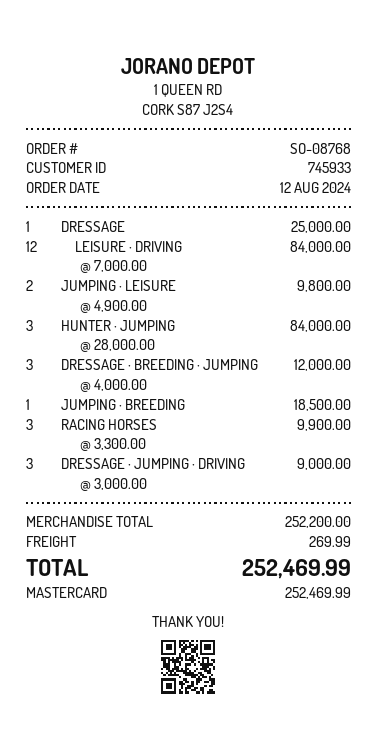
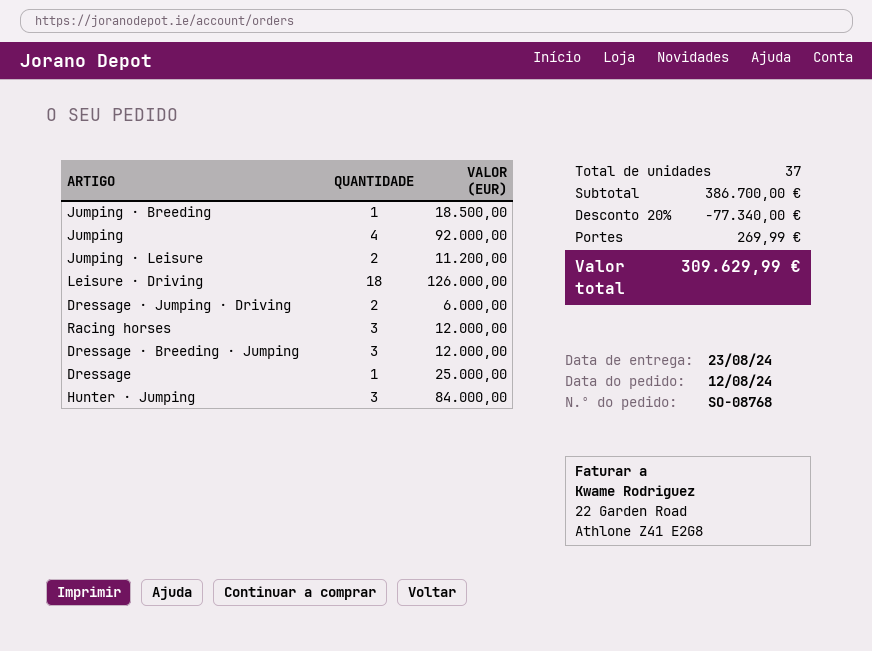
LEISURE · DRIVING: 12 for 84000.00 -> 18 for 126000.00
JUMPING · LEISURE: 2 for 9800.00 -> 2 for 11200.00
RACING HORSES: 3 for 9900.00 -> 3 for 12000.00
DRESSAGE · JUMPING · DRIVING: 3 for 9000.00 -> 2 for 6000.00
Jumping: none -> 4 for 92000.00
subtotal: 252200.00 -> 386700.00
discount: none -> 20% = 77340.00
total: 252469.99 -> 309629.99

